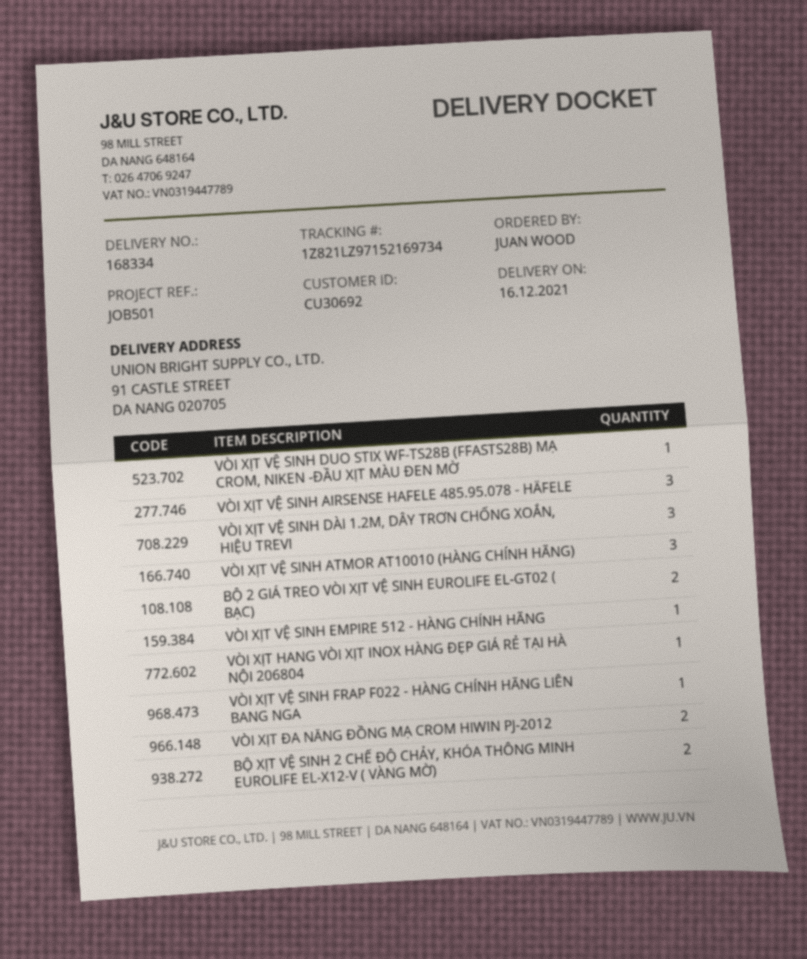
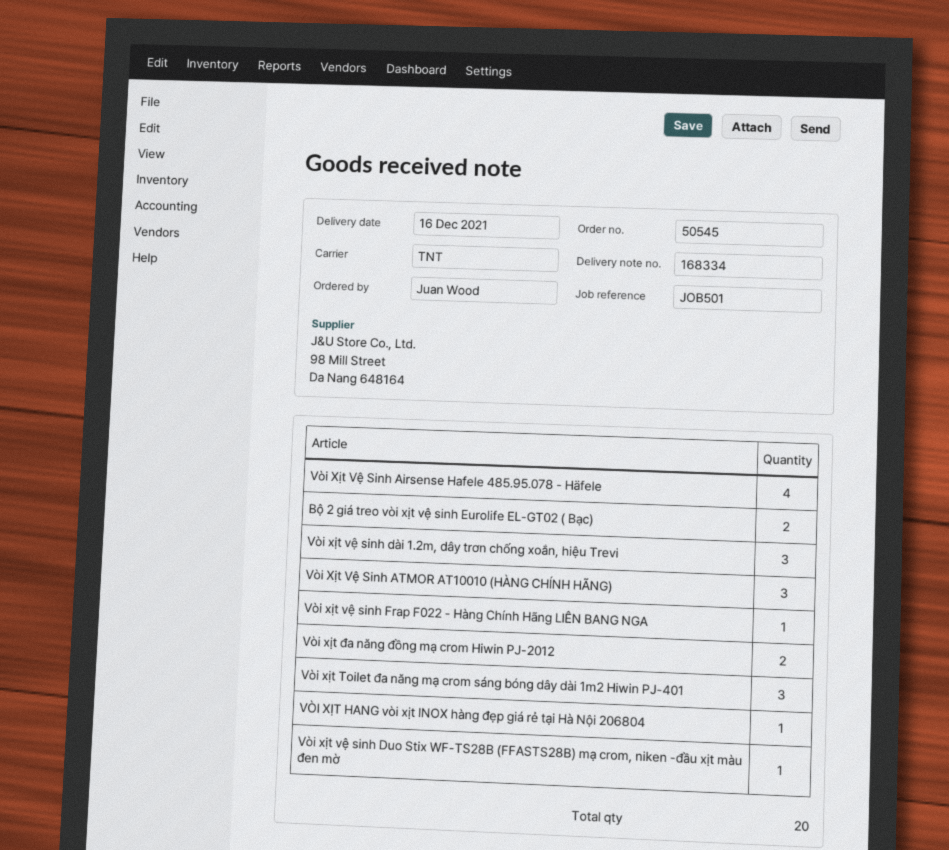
VÒI XỊT VỆ SINH AIRSENSE HAFELE 485.95.078 - HÄFELE: 3 -> 4
VÒI XỊT VỆ SINH EMPIRE 512 - HÀNG CHÍNH HÃNG: 1 -> none
BỘ XỊT VỆ SINH 2 CHẾ ĐỘ CHẢY, KHÓA THÔNG MINH EUROLIFE EL-X12-V ( VÀNG MỜ): 2 -> none
Vòi xịt Toilet đa năng mạ crom sáng bóng dây dài 1m2 Hiwin PJ-401: none -> 3

